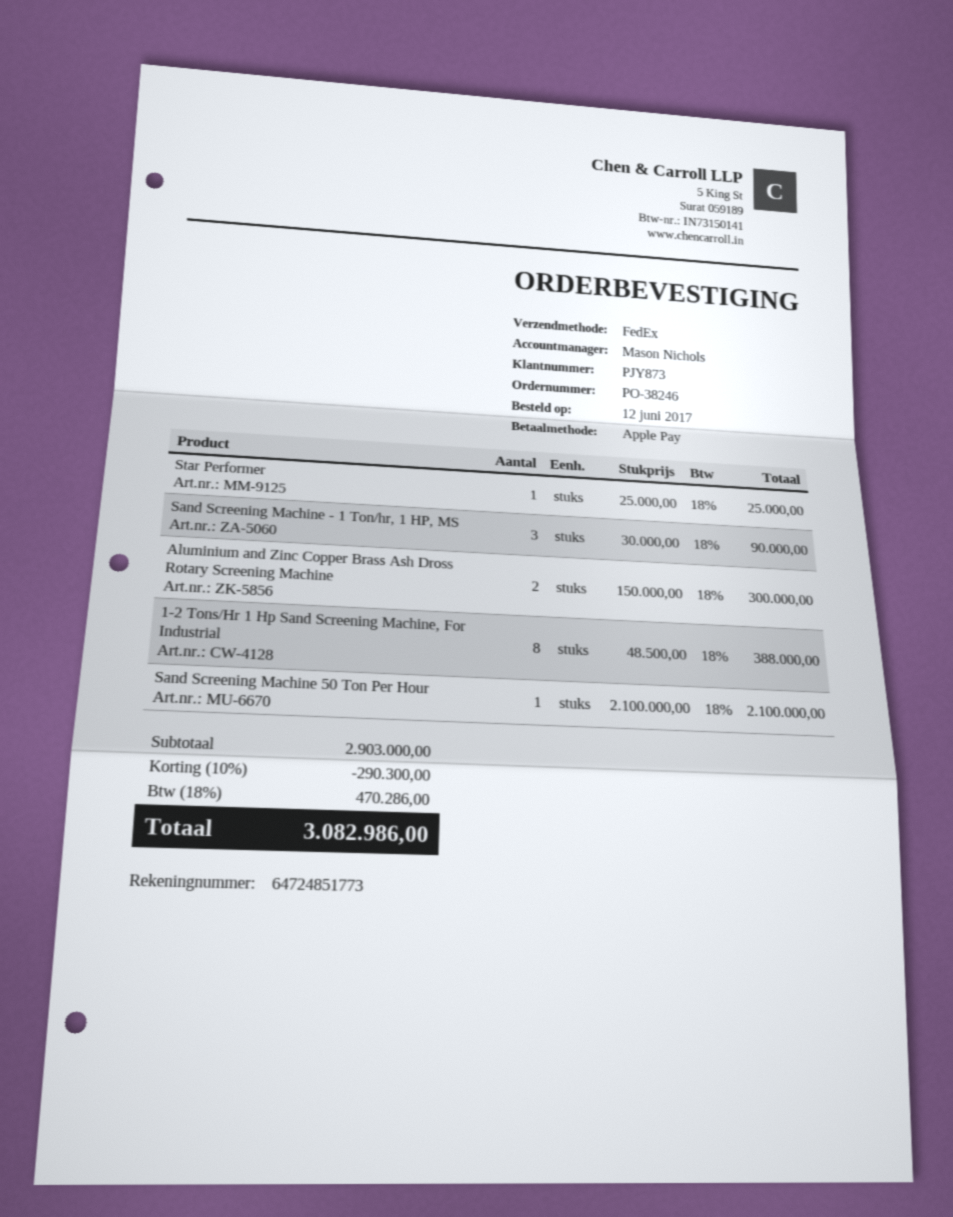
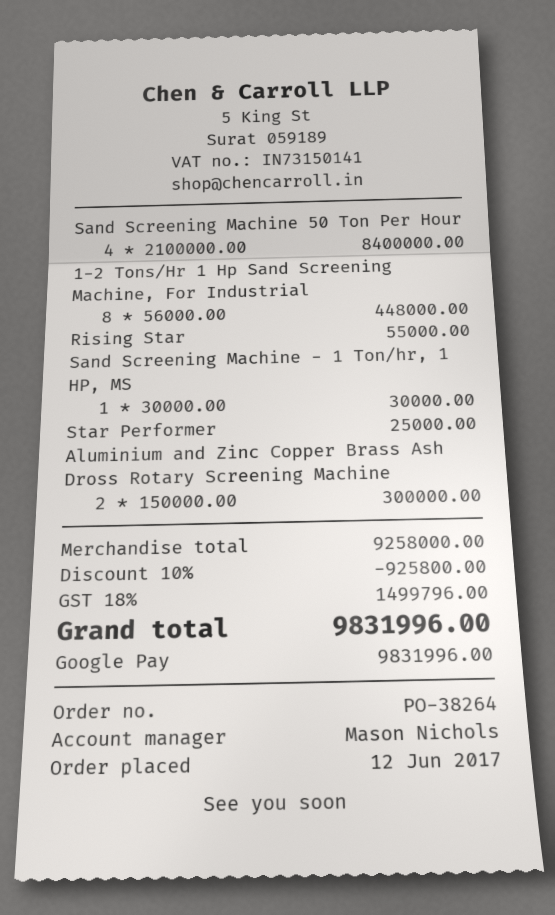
order number: PO-38246 -> PO-38264
payment method: Apple Pay -> Google Pay
Sand Screening Machine - 1 Ton/hr, 1 HP, MS: 3 x 30000.00 = 90000.00 -> 1 x 30000.00 = 30000.00
1-2 Tons/Hr 1 Hp Sand Screening Machine, For Industrial: 8 x 48500.00 = 388000.00 -> 8 x 56000.00 = 448000.00
Sand Screening Machine 50 Ton Per Hour: 1 x 2100000.00 = 2100000.00 -> 4 x 2100000.00 = 8400000.00
Rising Star: none -> 1 x 55000.00 = 55000.00
subtotal: 2903000.00 -> 9258000.00
discount: 10% = 290300.00 -> 10% = 925800.00
tax: 18% = 470286.00 -> 18% = 1499796.00
total: 3082986.00 -> 9831996.00

